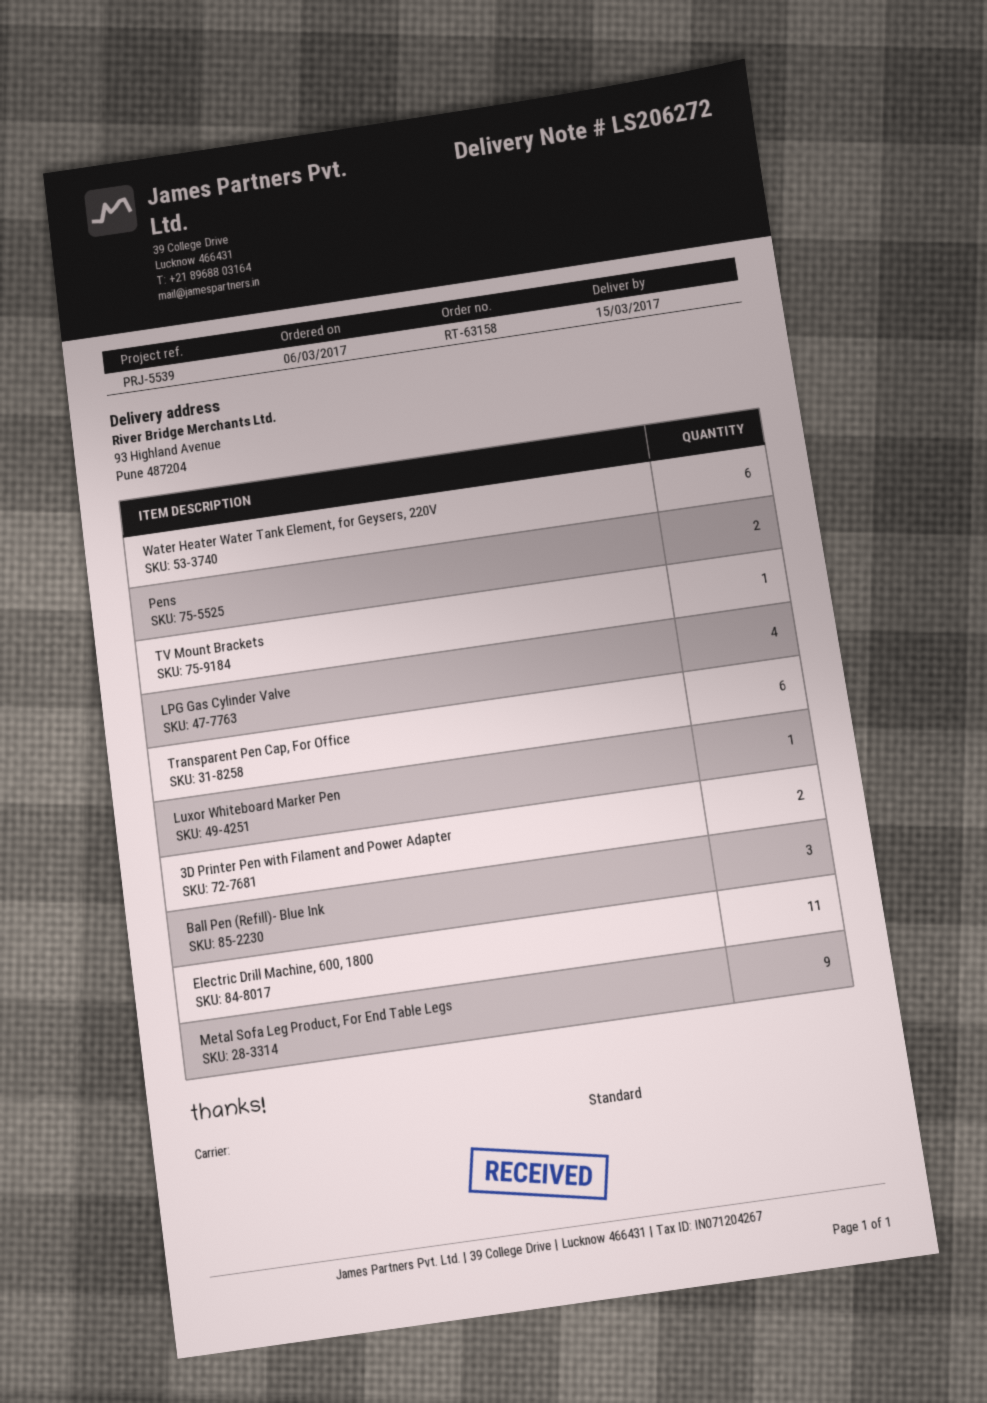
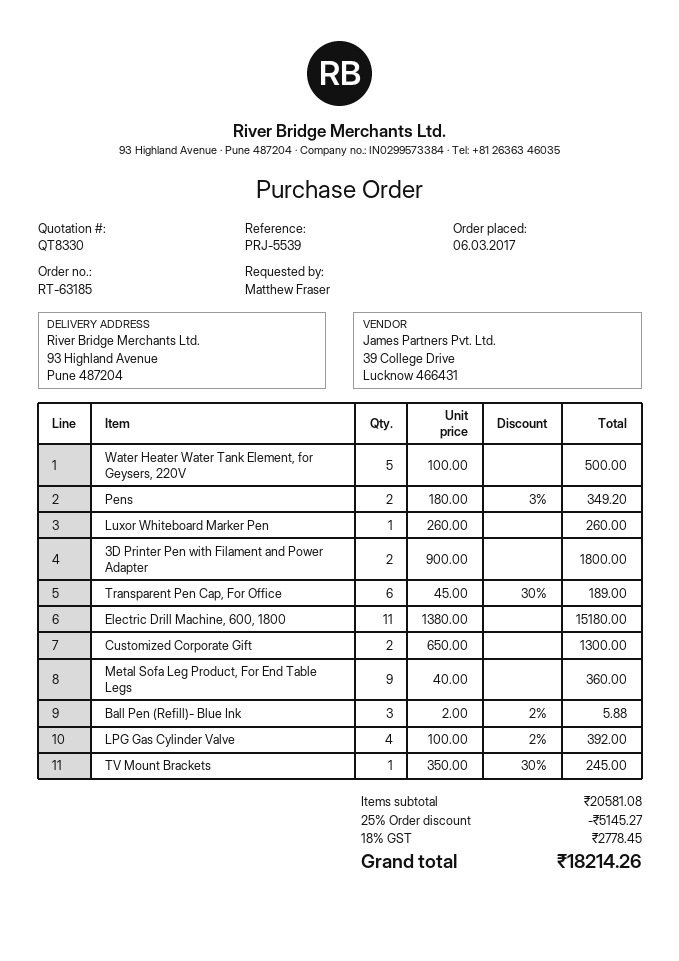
order number: RT-63158 -> RT-63185
Water Heater Water Tank Element, for Geysers, 220V: 6 -> 5
Customized Corporate Gift: none -> 2

